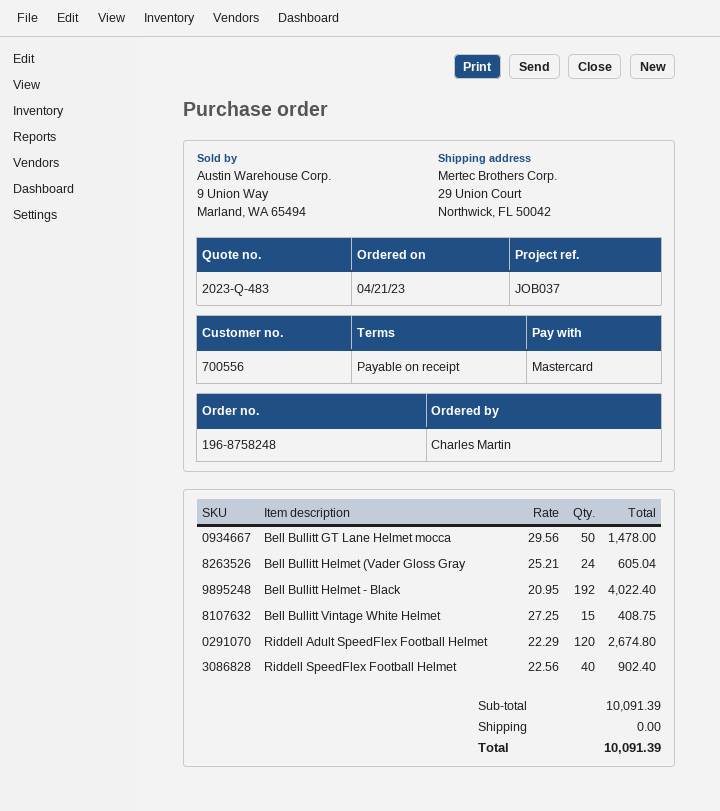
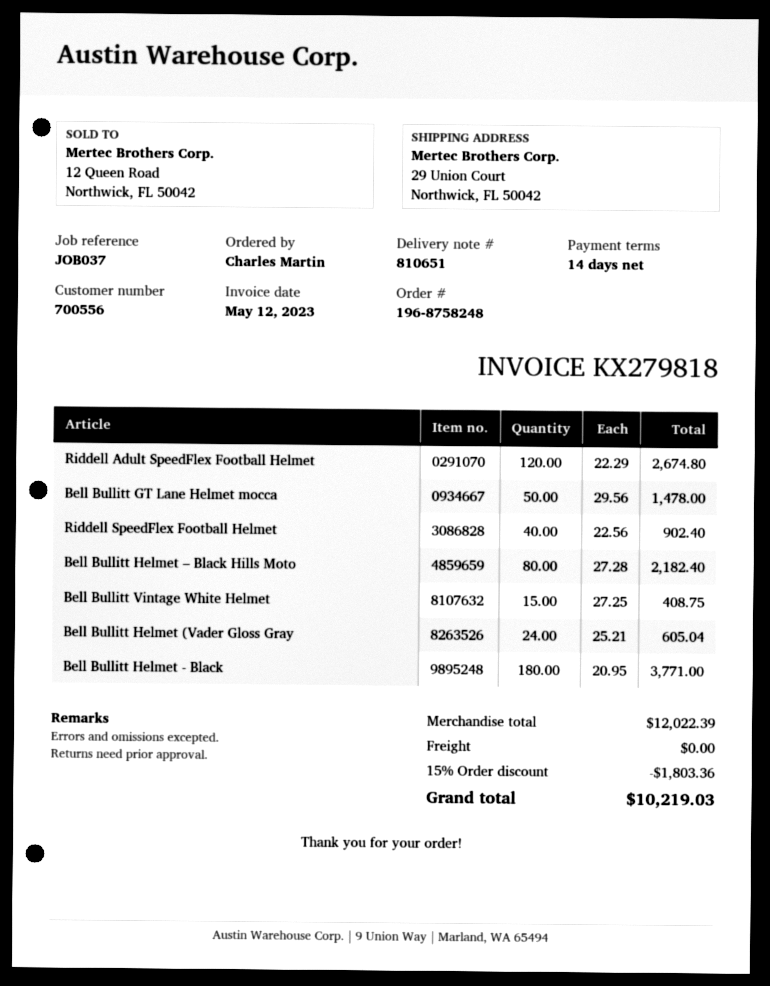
payment terms: on receipt -> 14 days
Bell Bullitt Helmet - Black: 192 x 20.95 = 4022.40 -> 180 x 20.95 = 3771.00
Bell Bullitt Helmet – Black Hills Moto: none -> 80 x 27.28 = 2182.40
subtotal: 10091.39 -> 12022.39
discount: none -> 15% = 1803.36
total: 10091.39 -> 10219.03

